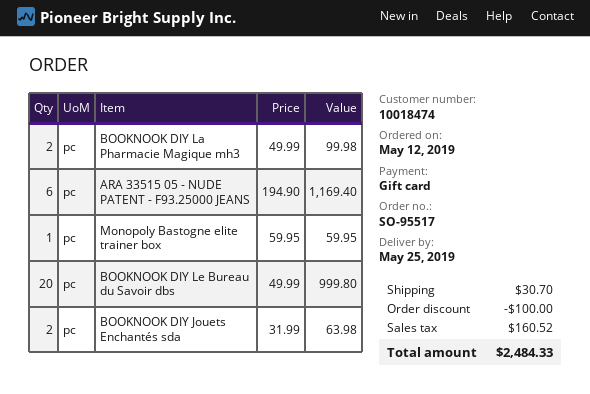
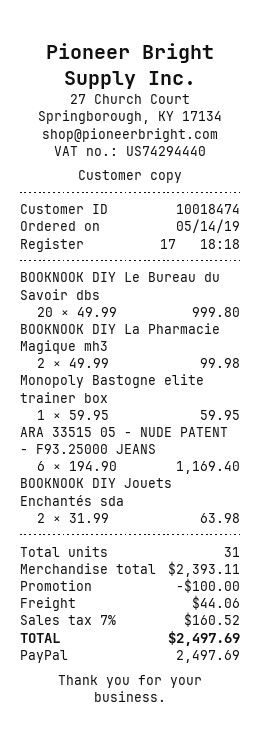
order date: 2019-05-12 -> 2019-05-14
payment method: gift card -> PayPal
shipping: 30.70 -> 44.06
total: 2484.33 -> 2497.69

